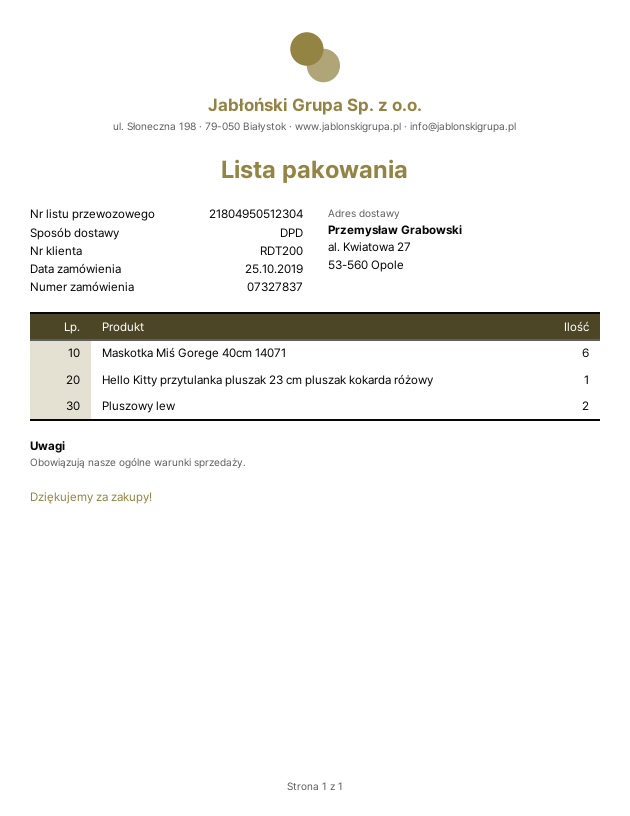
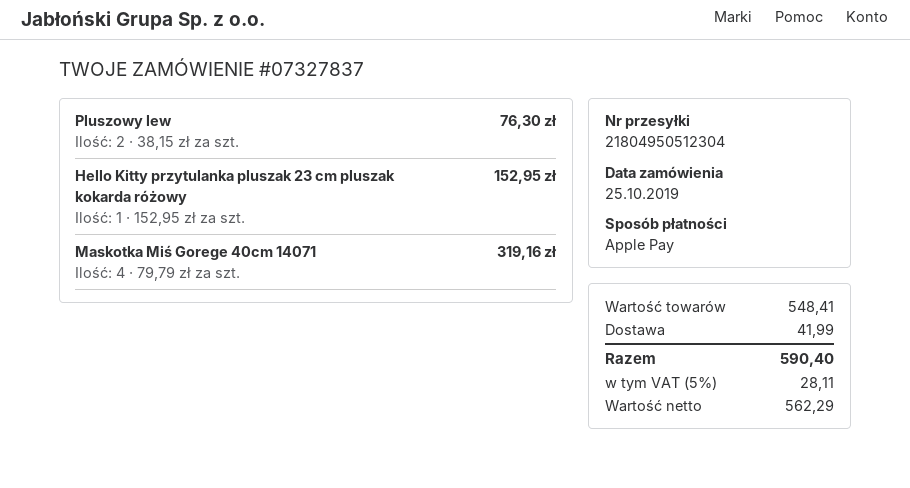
Maskotka Miś Gorege 40cm 14071: 6 -> 4

